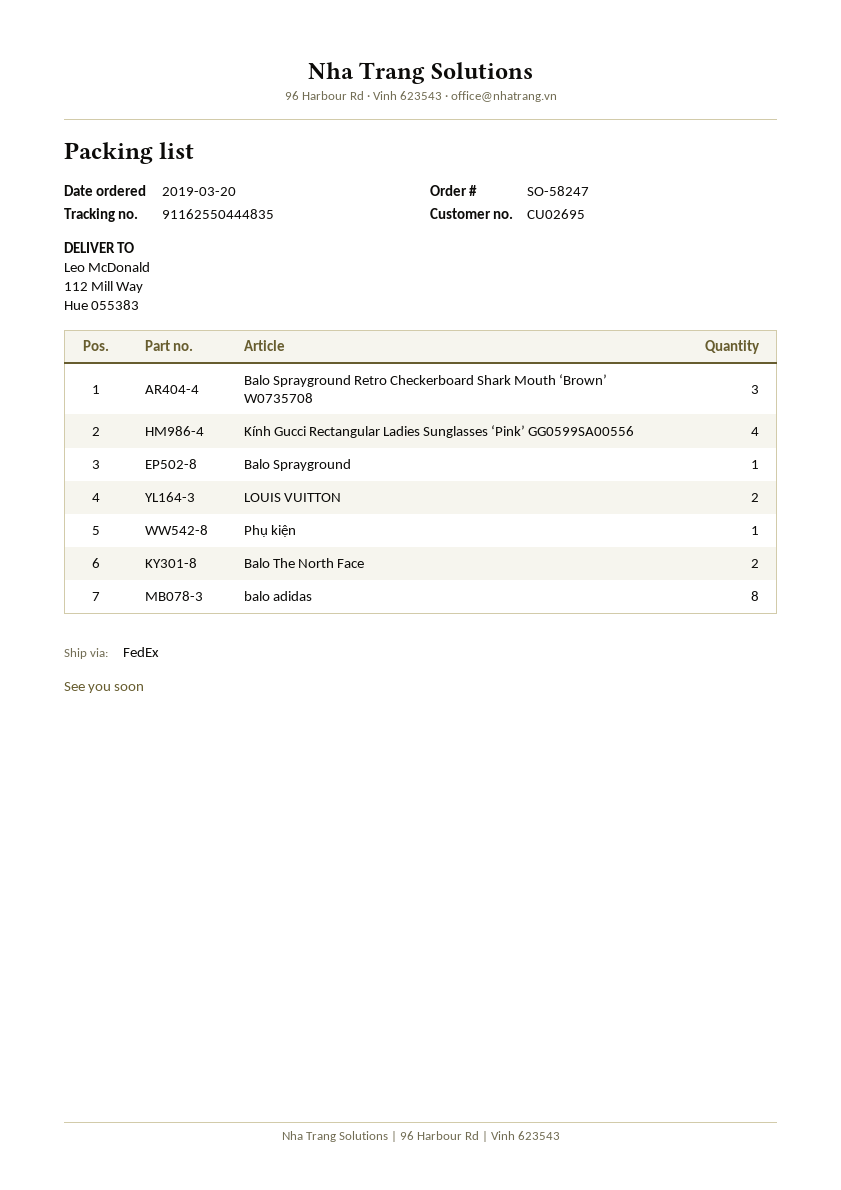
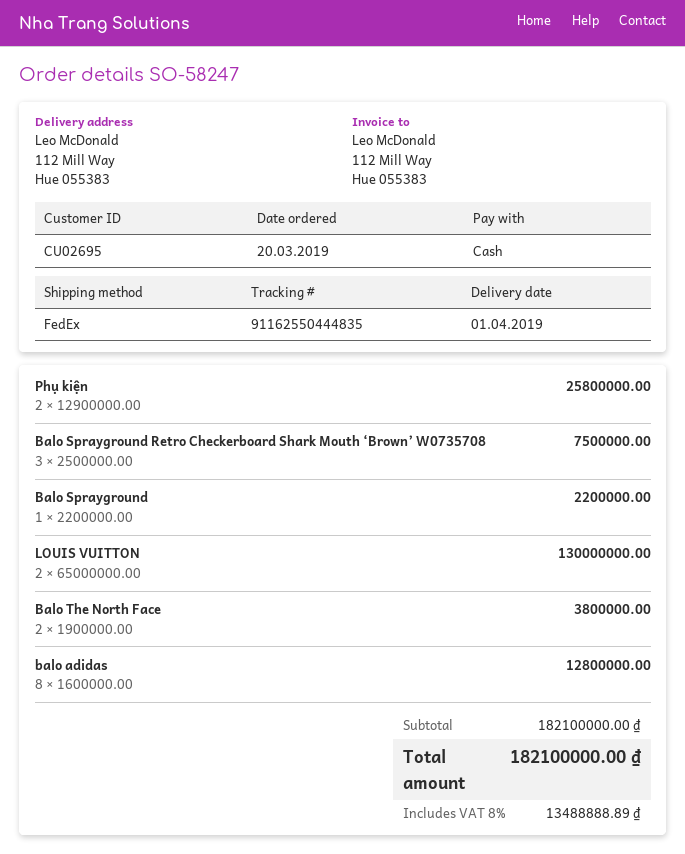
Kính Gucci Rectangular Ladies Sunglasses ‘Pink’ GG0599SA00556: 4 -> none
Phụ kiện: 1 -> 2

